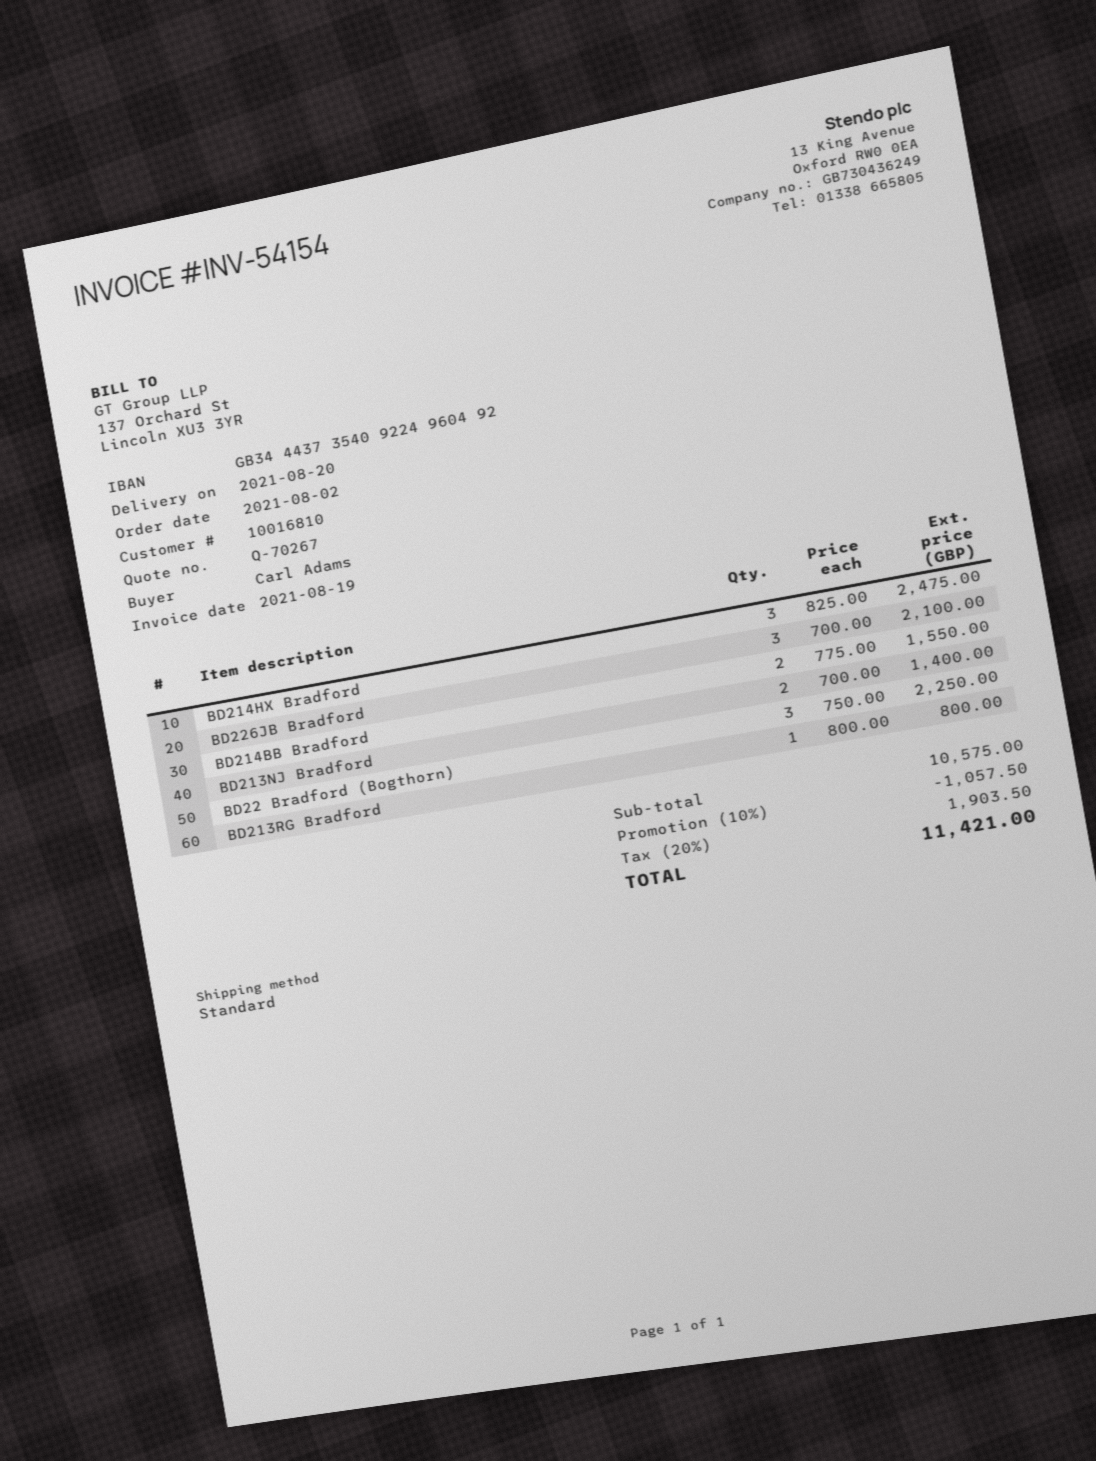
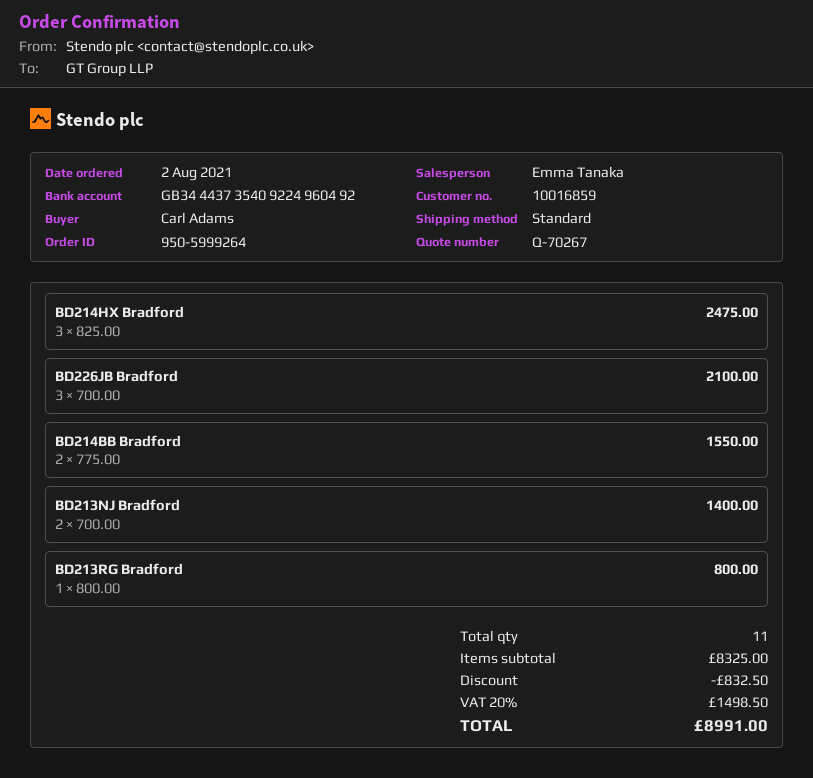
customer number: 10016810 -> 10016859
BD22 Bradford (Bogthorn): 3 x 750.00 = 2250.00 -> none
subtotal: 10575.00 -> 8325.00
discount: 1057.50 -> 832.50
tax: 20% = 1903.50 -> 20% = 1498.50
total: 11421.00 -> 8991.00

